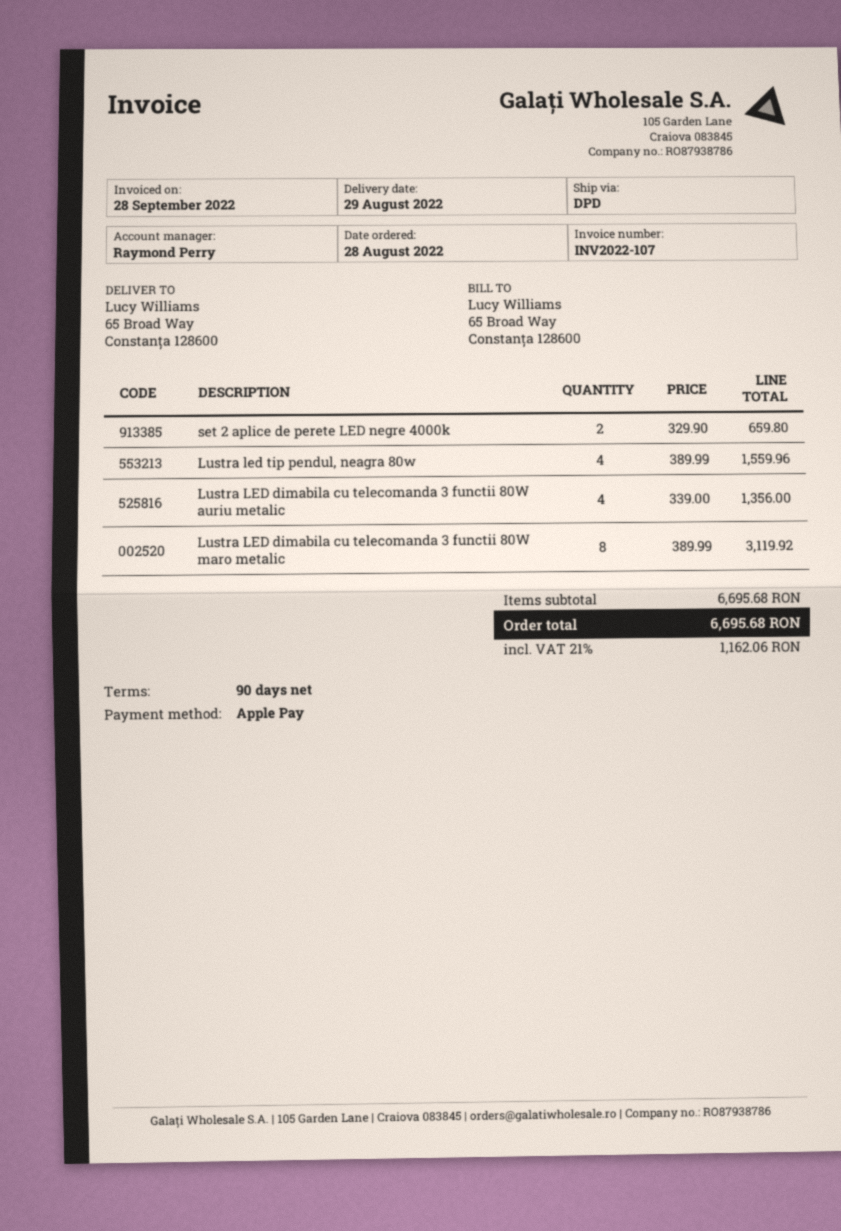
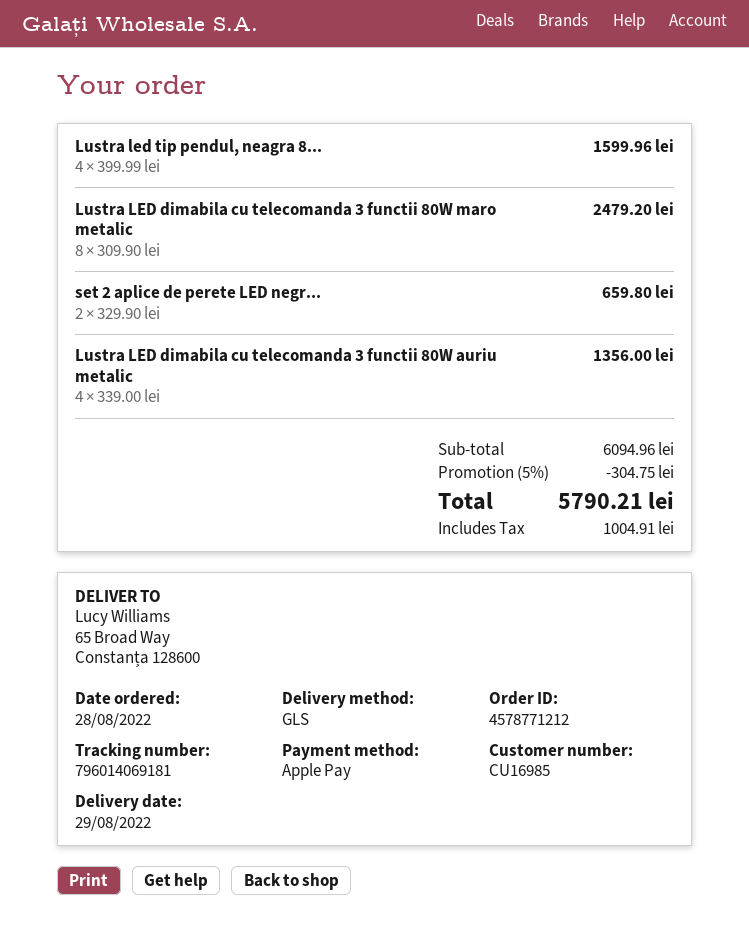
shipping method: DPD -> GLS
Lustra led tip pendul, neagra 80w: 4 x 389.99 = 1559.96 -> 4 x 399.99 = 1599.96
Lustra LED dimabila cu telecomanda 3 functii 80W maro metalic: 8 x 389.99 = 3119.92 -> 8 x 309.90 = 2479.20
subtotal: 6695.68 -> 6094.96
discount: none -> 5% = 304.75
tax: 1162.06 -> 1004.91
total: 6695.68 -> 5790.21

